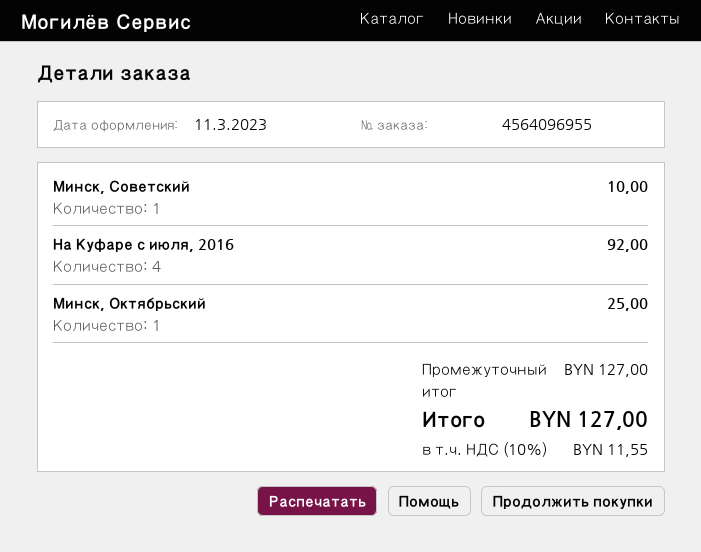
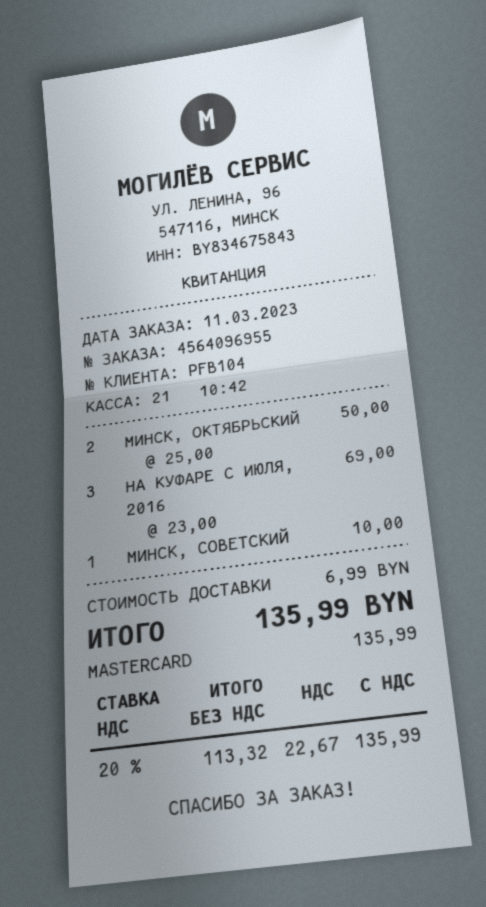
На Куфаре с июля, 2016: 4 for 92.00 -> 3 for 69.00
Минск, Октябрьский: 1 for 25.00 -> 2 for 50.00
shipping: none -> 6.99
tax: 10% = 11.55 -> 20% = 22.67
total: 127.00 -> 135.99

